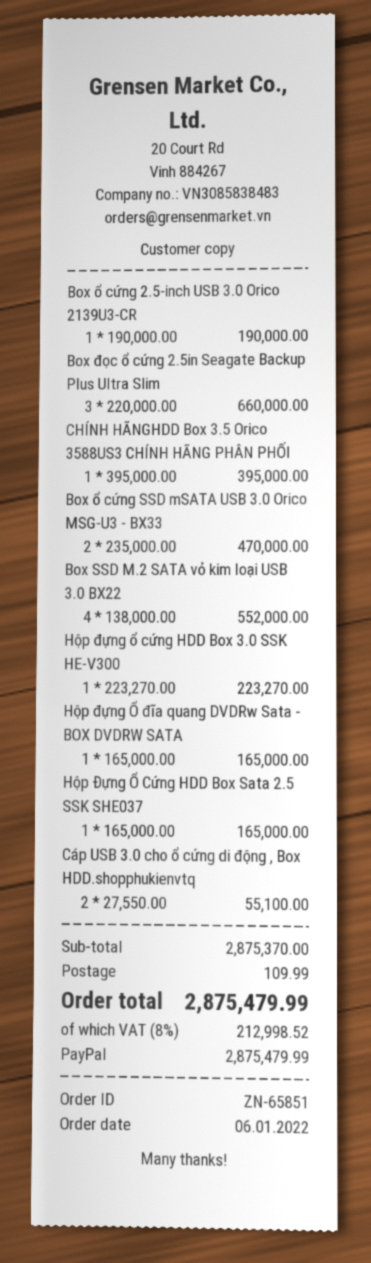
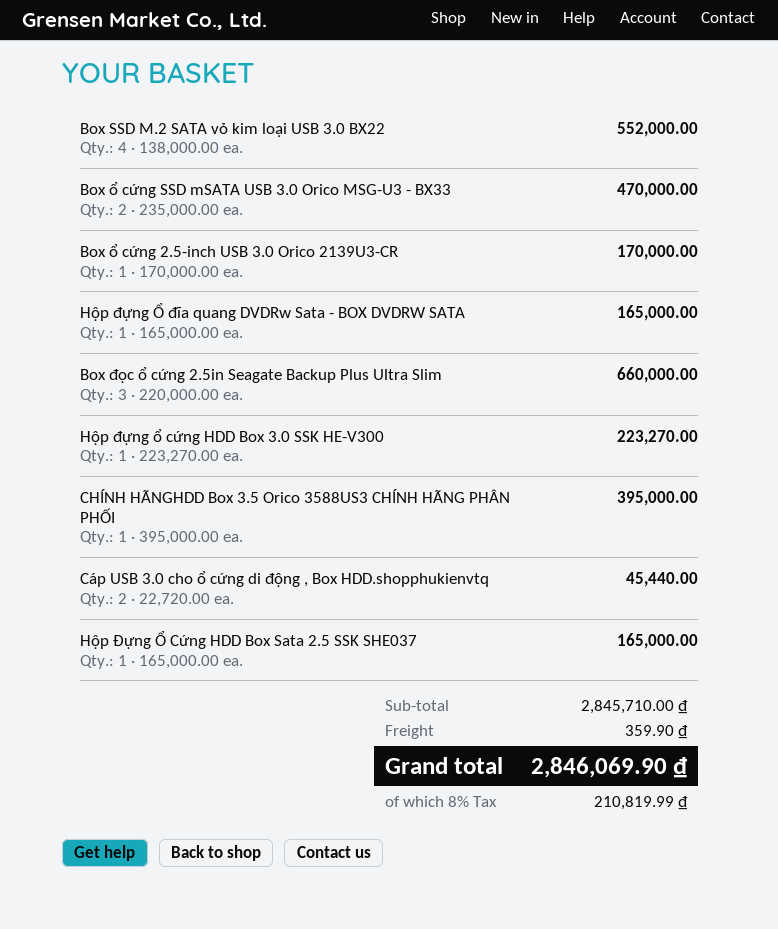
Box ổ cứng 2.5-inch USB 3.0 Orico 2139U3-CR: 1 x 190000.00 = 190000.00 -> 1 x 170000.00 = 170000.00
Cáp USB 3.0 cho ổ cứng di động , Box HDD.shopphukienvtq: 2 x 27550.00 = 55100.00 -> 2 x 22720.00 = 45440.00
subtotal: 2875370.00 -> 2845710.00
shipping: 109.99 -> 359.90
tax: 8% = 212998.52 -> 8% = 210819.99
total: 2875479.99 -> 2846069.90

